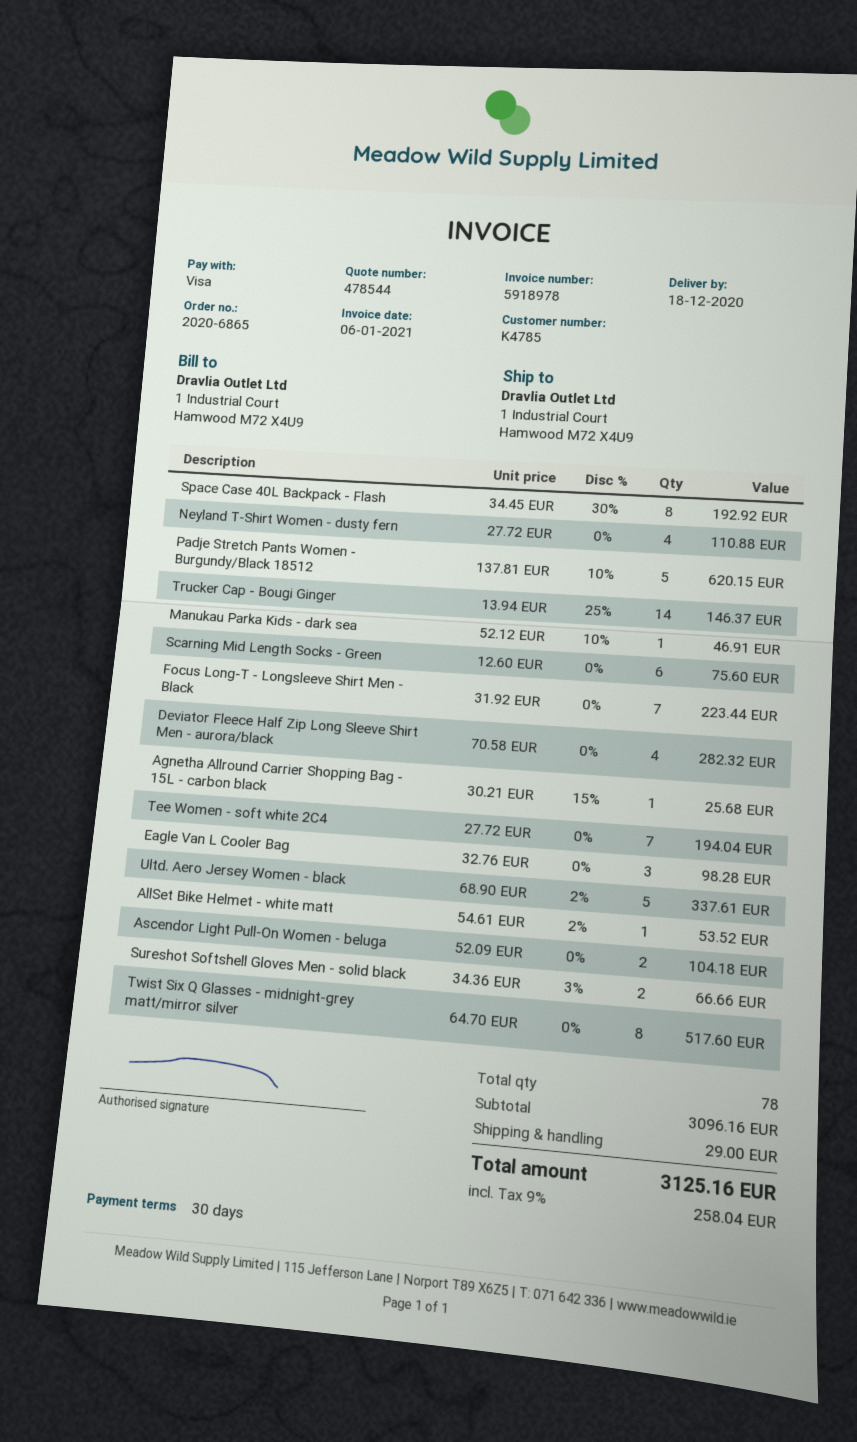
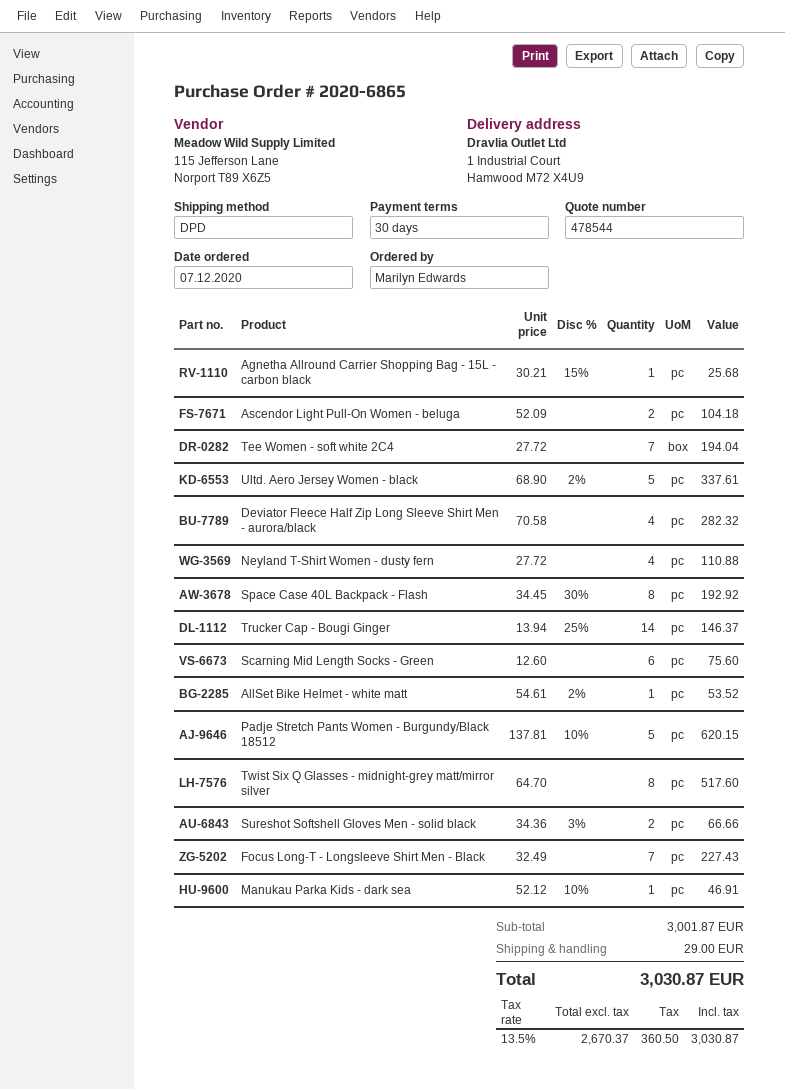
Focus Long-T - Longsleeve Shirt Men - Black: 7 x 31.92 = 223.44 -> 7 x 32.49 = 227.43
Eagle Van L Cooler Bag: 3 x 32.76 = 98.28 -> none
subtotal: 3096.16 -> 3001.87
tax: 9% = 258.04 -> 13.5% = 360.50
total: 3125.16 -> 3030.87

